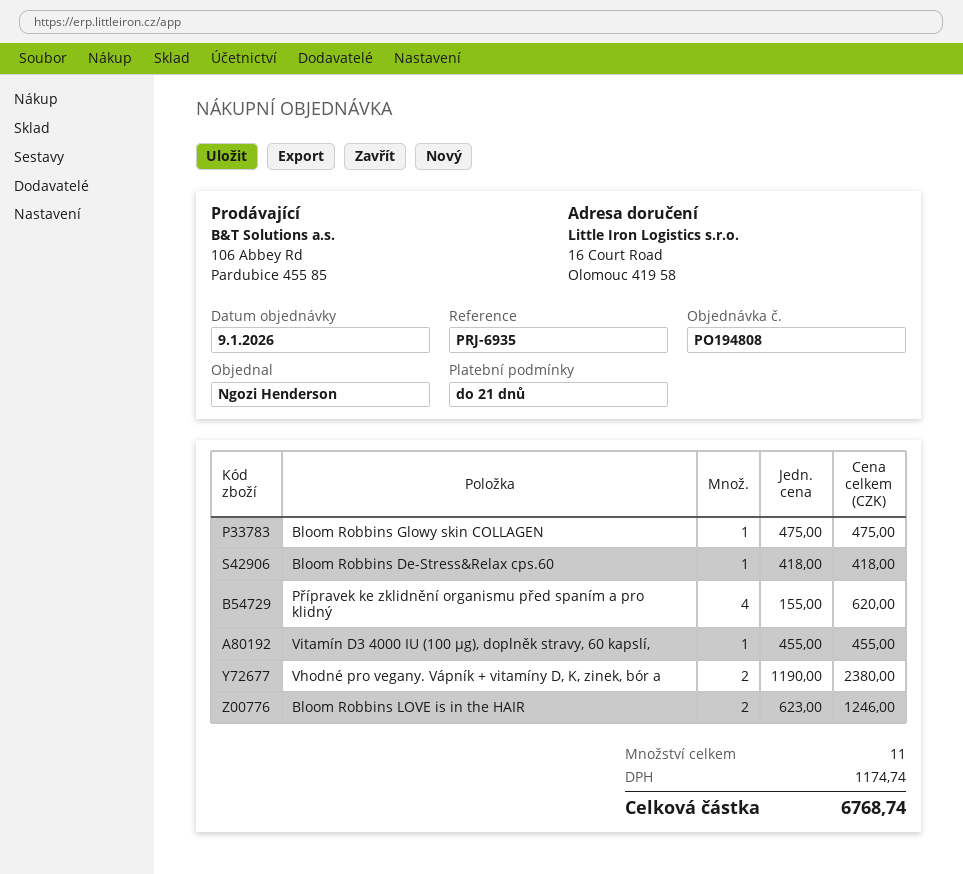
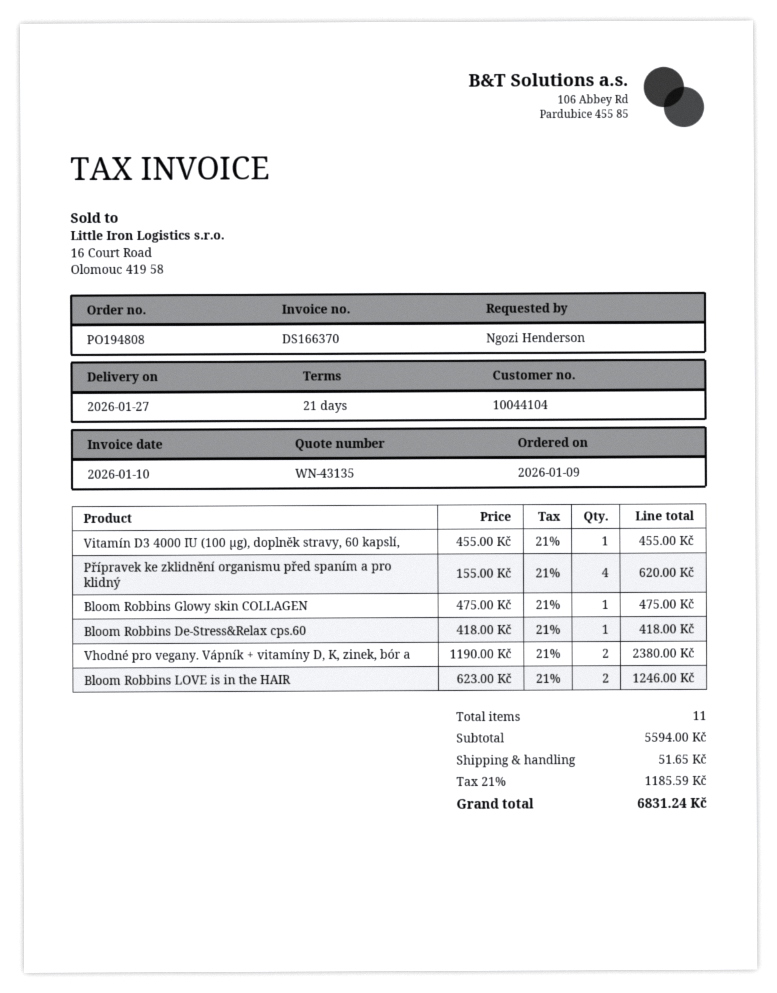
shipping: none -> 51.65
tax: 1174.74 -> 1185.59
total: 6768.74 -> 6831.24

